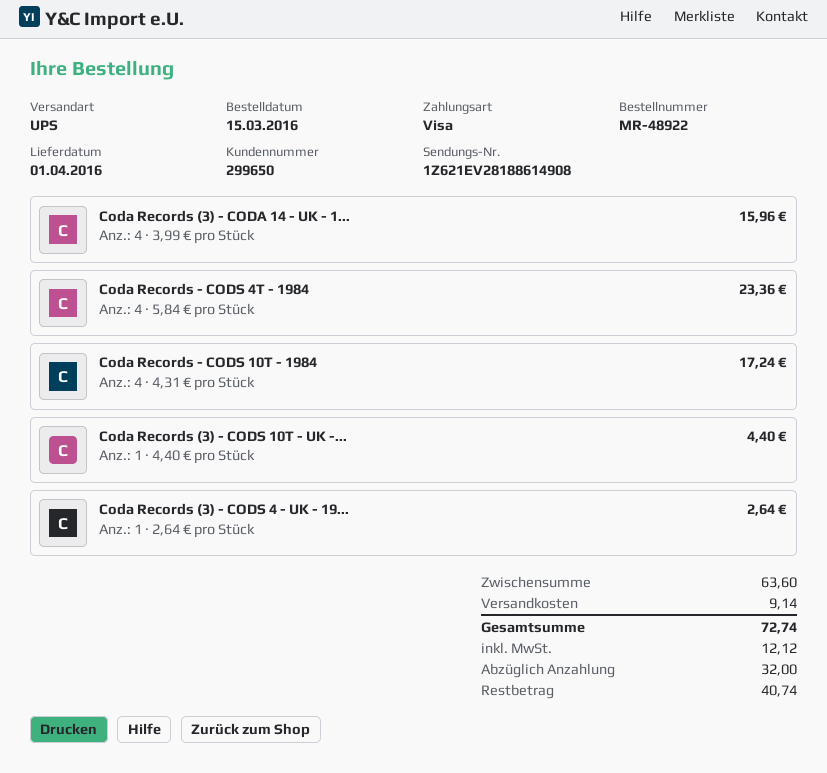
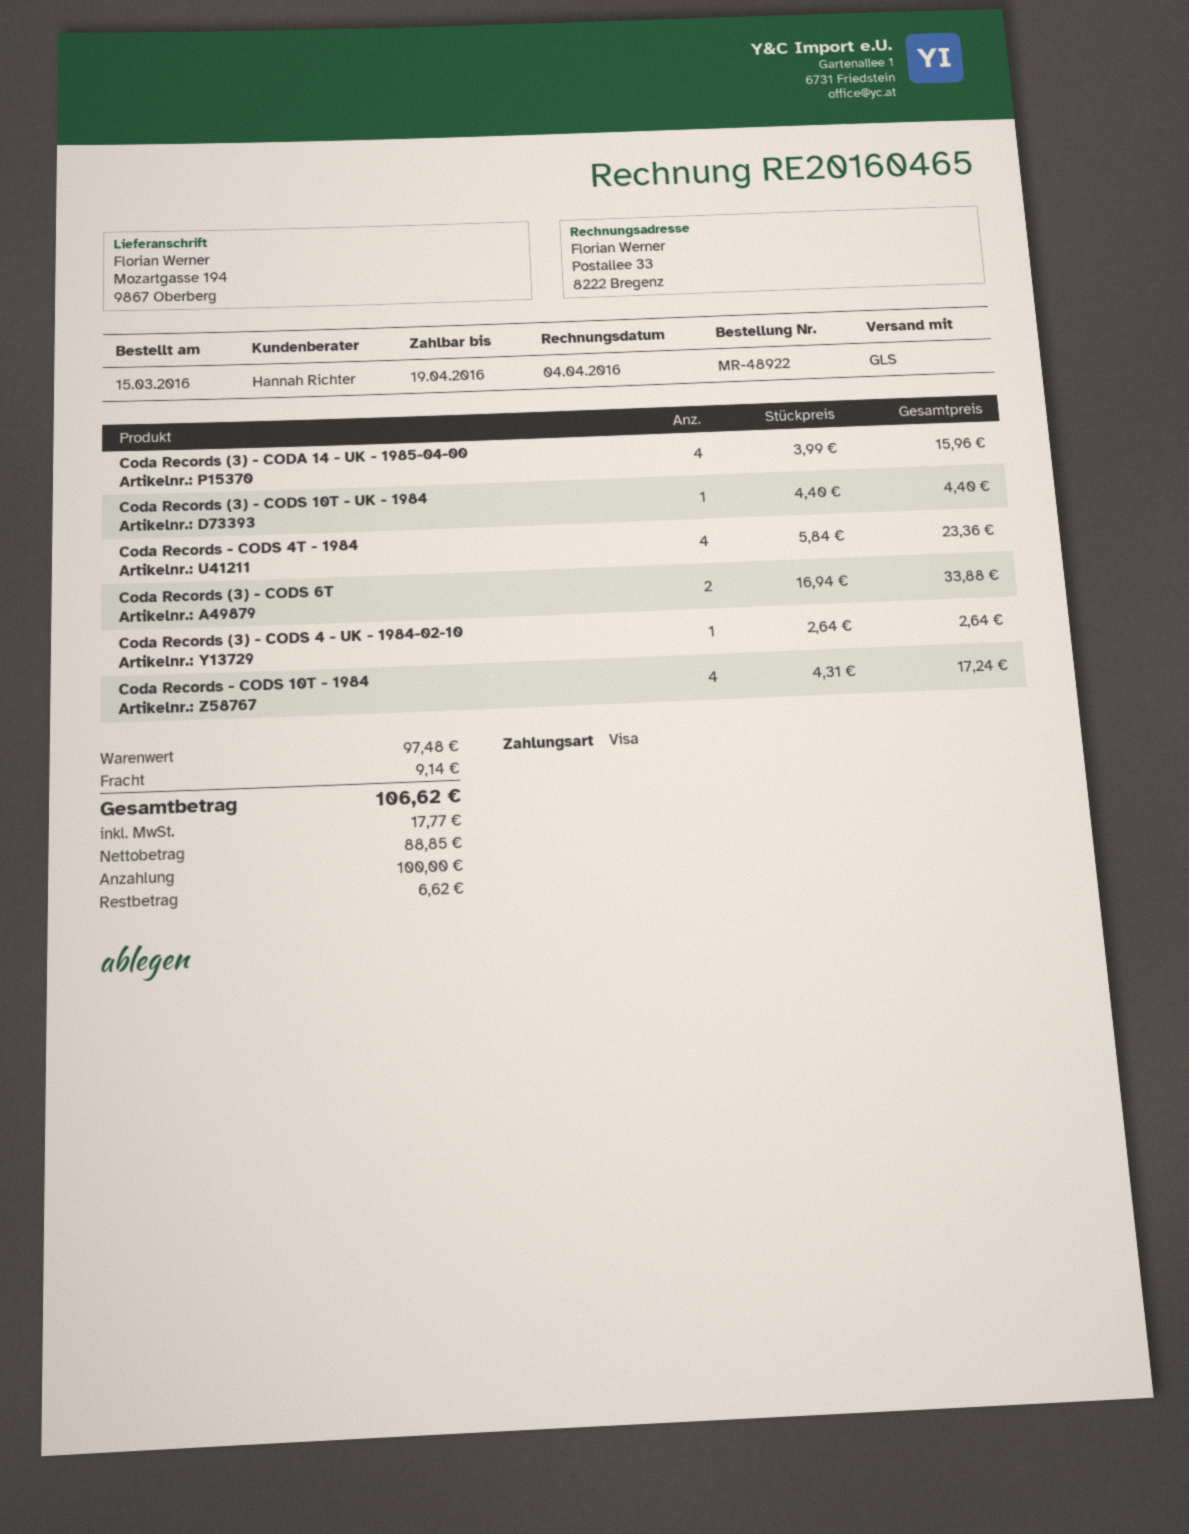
shipping method: UPS -> GLS
Coda Records (3) - CODS 6T: none -> 2 x 16.94 = 33.88
subtotal: 63.60 -> 97.48
tax: 12.12 -> 17.77
total: 72.74 -> 106.62
deposit: 32.00 -> 100.00
balance: 40.74 -> 6.62

